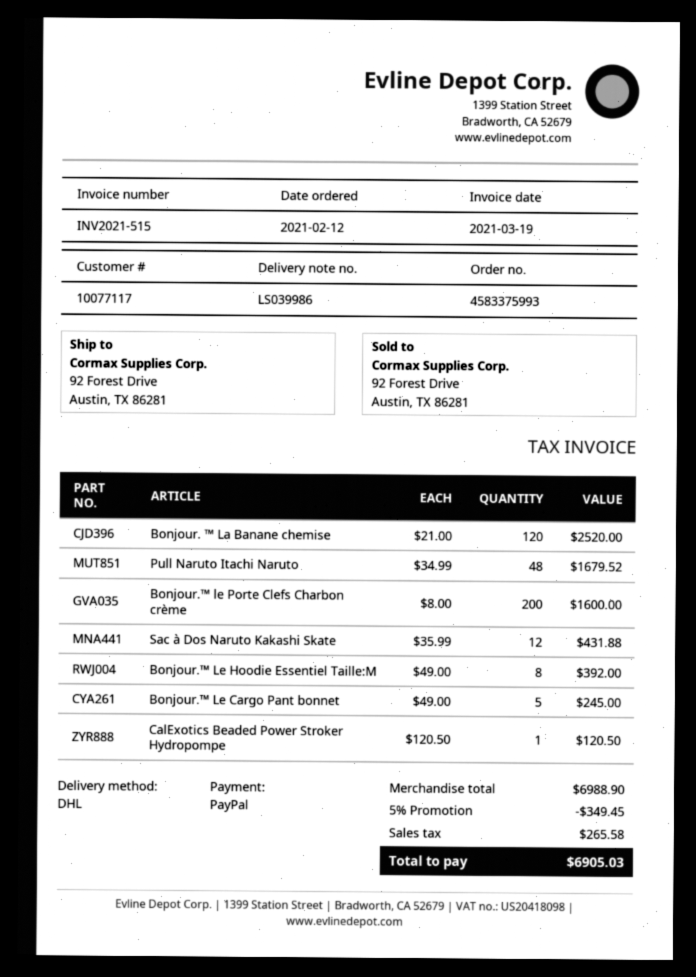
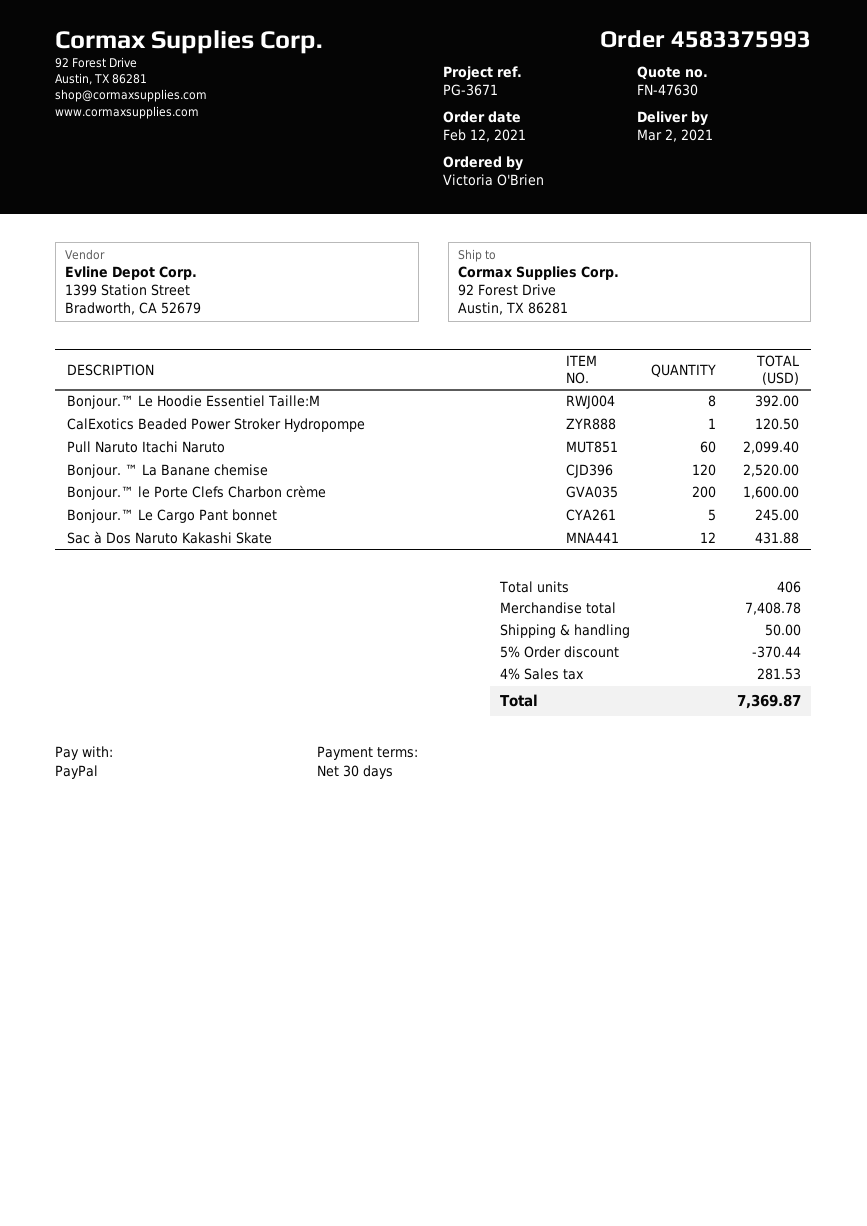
Pull Naruto Itachi Naruto: 48 for 1679.52 -> 60 for 2099.40
subtotal: 6988.90 -> 7408.78
discount: 5% = 349.45 -> 5% = 370.44
shipping: none -> 50.00
tax: 265.58 -> 281.53
total: 6905.03 -> 7369.87

